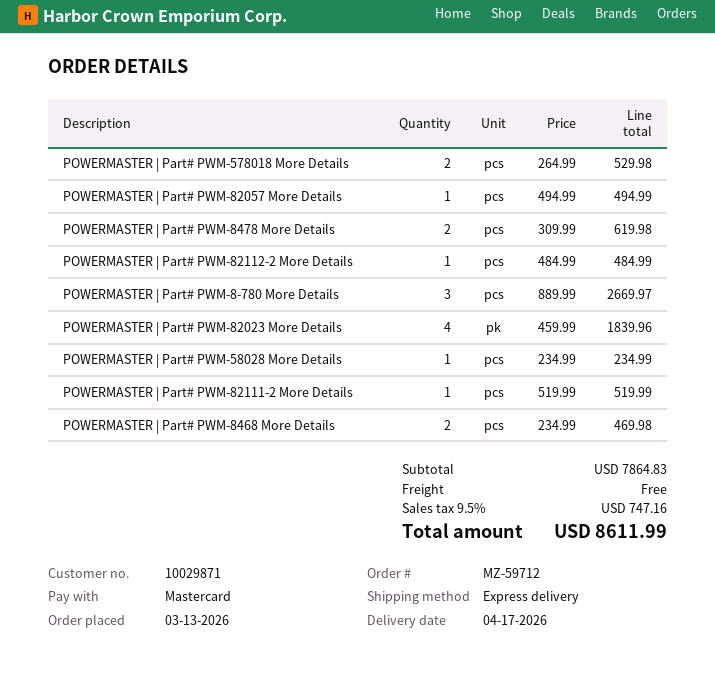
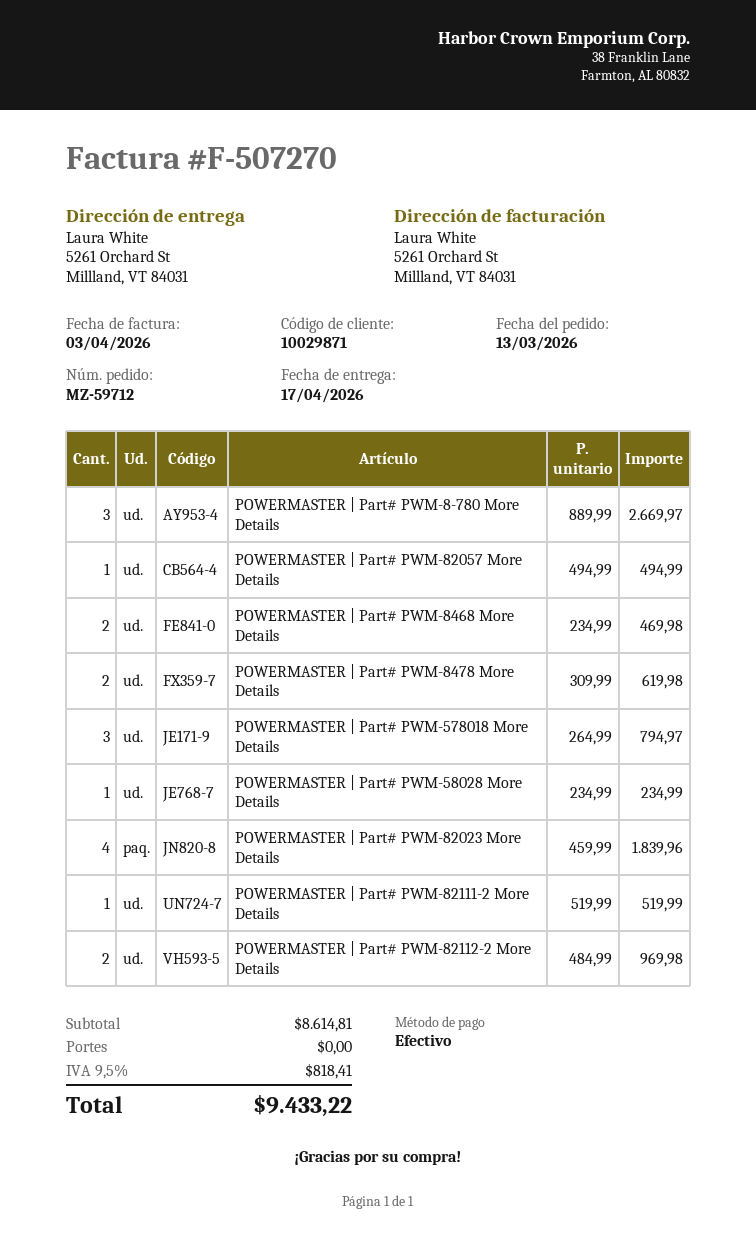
payment method: Mastercard -> cash
POWERMASTER | Part# PWM-578018 More Details: 2 x 264.99 = 529.98 -> 3 x 264.99 = 794.97
POWERMASTER | Part# PWM-82112-2 More Details: 1 x 484.99 = 484.99 -> 2 x 484.99 = 969.98
subtotal: 7864.83 -> 8614.81
tax: 9.5% = 747.16 -> 9.5% = 818.41
total: 8611.99 -> 9433.22

